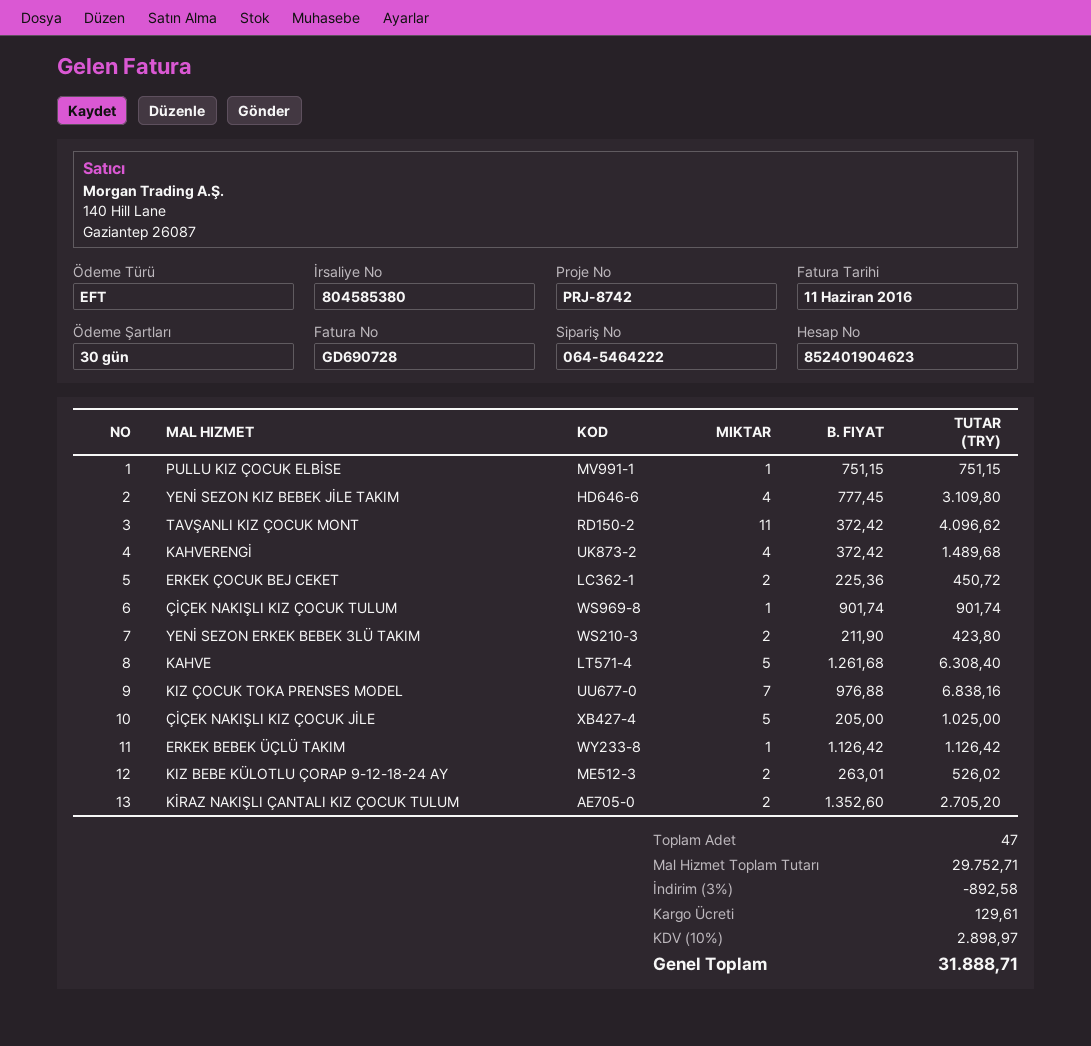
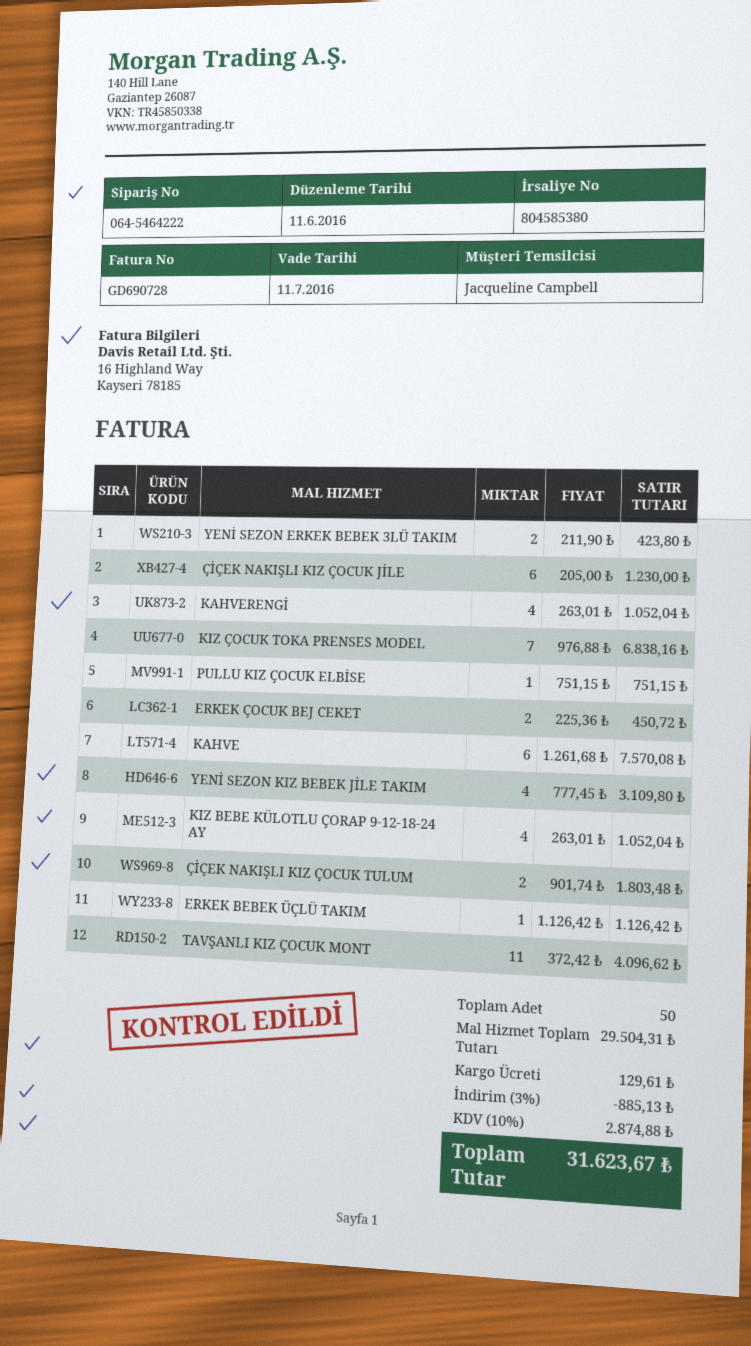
KAHVERENGİ: 4 x 372.42 = 1489.68 -> 4 x 263.01 = 1052.04
ÇİÇEK NAKIŞLI KIZ ÇOCUK TULUM: 1 x 901.74 = 901.74 -> 2 x 901.74 = 1803.48
KAHVE: 5 x 1261.68 = 6308.40 -> 6 x 1261.68 = 7570.08
ÇİÇEK NAKIŞLI KIZ ÇOCUK JİLE: 5 x 205.00 = 1025.00 -> 6 x 205.00 = 1230.00
KIZ BEBE KÜLOTLU ÇORAP 9-12-18-24 AY: 2 x 263.01 = 526.02 -> 4 x 263.01 = 1052.04
KİRAZ NAKIŞLI ÇANTALI KIZ ÇOCUK TULUM: 2 x 1352.60 = 2705.20 -> none
total quantity: 47 -> 50
subtotal: 29752.71 -> 29504.31
discount: 3% = 892.58 -> 3% = 885.13
tax: 10% = 2898.97 -> 10% = 2874.88
total: 31888.71 -> 31623.67

